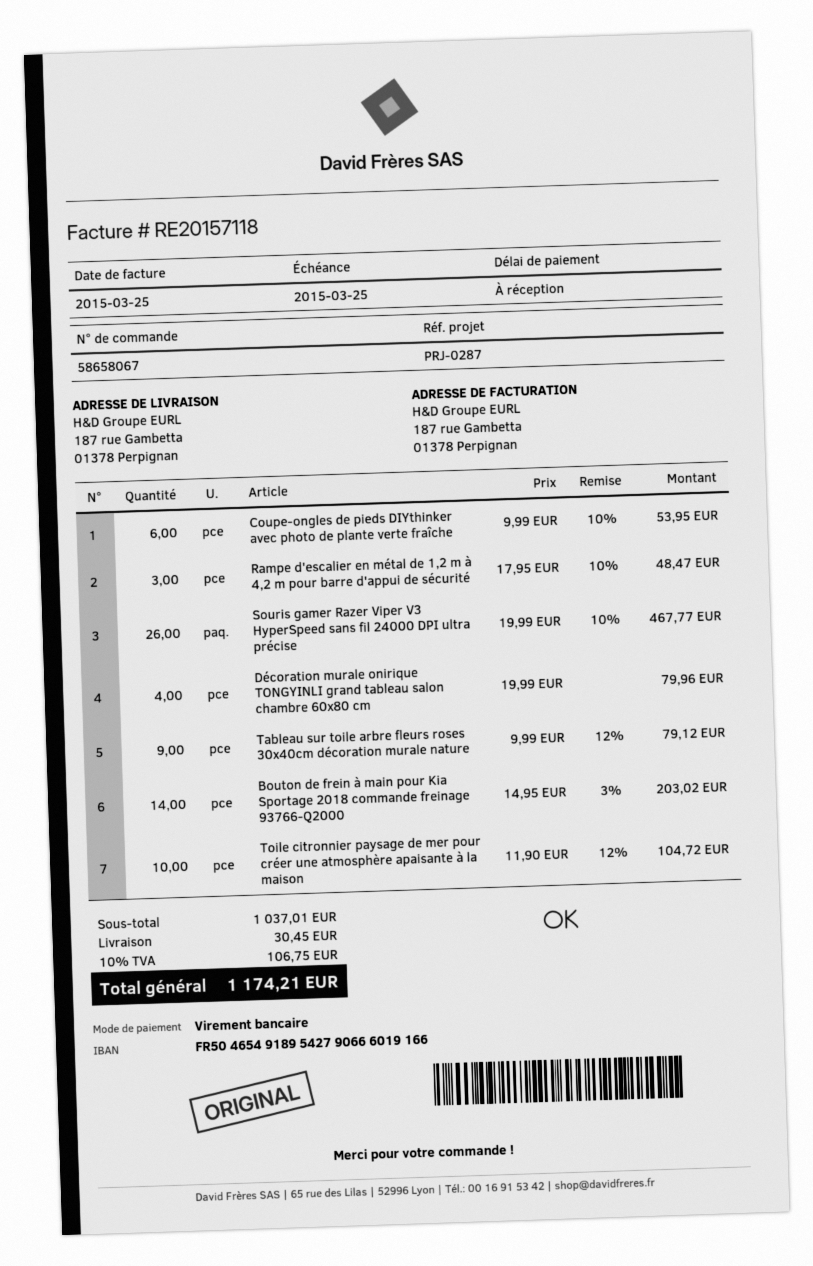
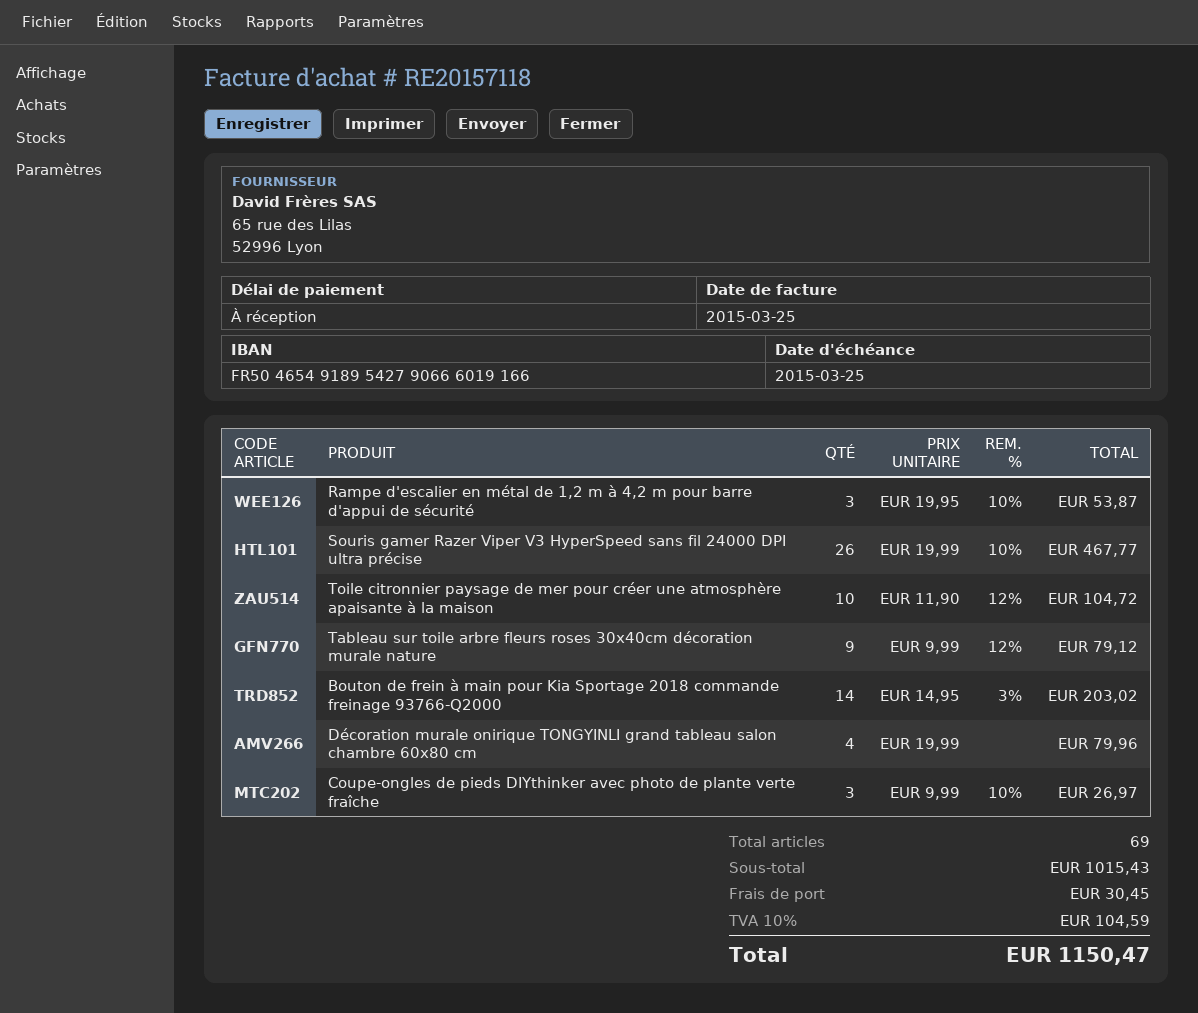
Coupe-ongles de pieds DIYthinker avec photo de plante verte fraîche: 6 x 9.99 - 10% = 53.95 -> 3 x 9.99 - 10% = 26.97
Rampe d'escalier en métal de 1,2 m à 4,2 m pour barre d'appui de sécurité: 3 x 17.95 - 10% = 48.47 -> 3 x 19.95 - 10% = 53.87
subtotal: 1037.01 -> 1015.43
tax: 10% = 106.75 -> 10% = 104.59
total: 1174.21 -> 1150.47

